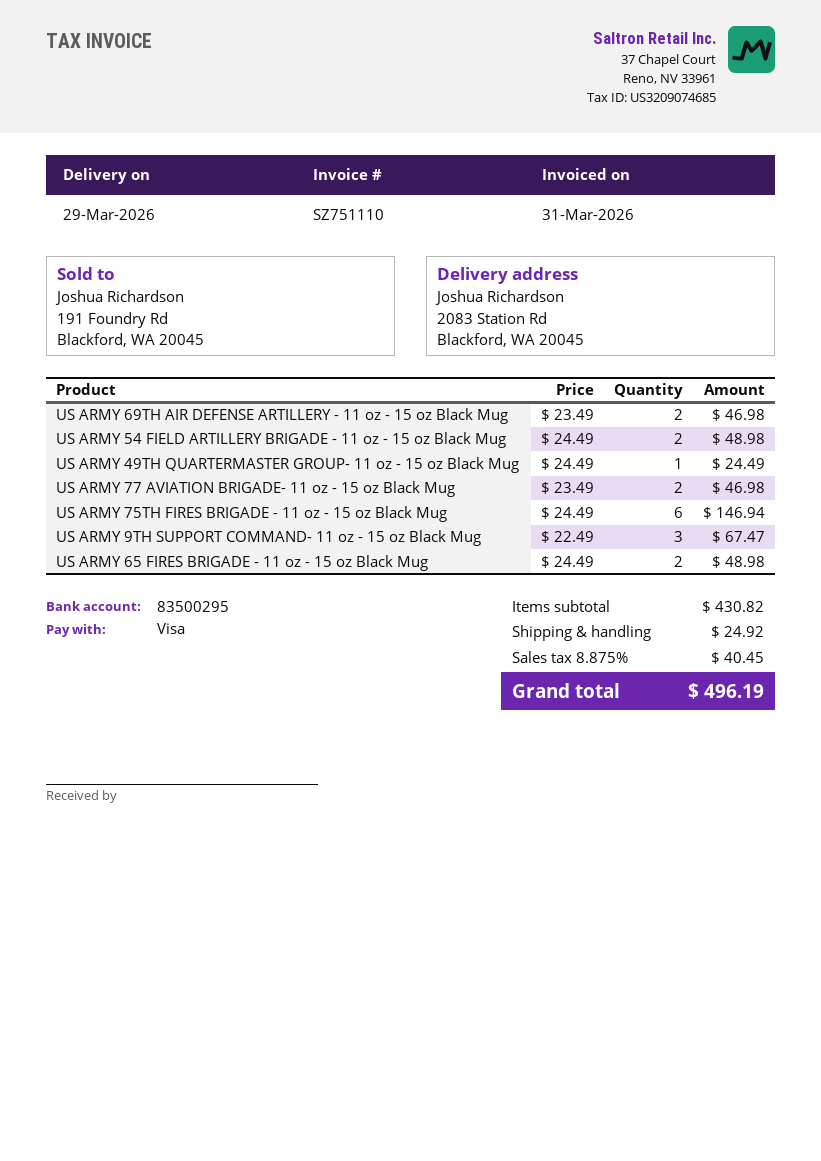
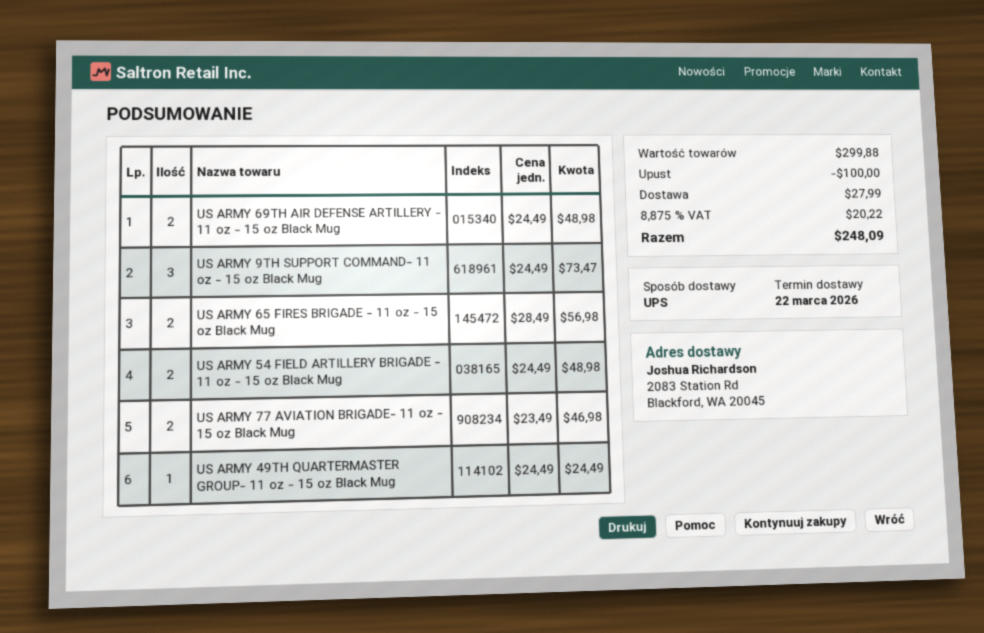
delivery date: 2026-03-29 -> 2026-03-22
US ARMY 69TH AIR DEFENSE ARTILLERY - 11 oz - 15 oz Black Mug: 2 x 23.49 = 46.98 -> 2 x 24.49 = 48.98
US ARMY 75TH FIRES BRIGADE - 11 oz - 15 oz Black Mug: 6 x 24.49 = 146.94 -> none
US ARMY 9TH SUPPORT COMMAND- 11 oz - 15 oz Black Mug: 3 x 22.49 = 67.47 -> 3 x 24.49 = 73.47
US ARMY 65 FIRES BRIGADE - 11 oz - 15 oz Black Mug: 2 x 24.49 = 48.98 -> 2 x 28.49 = 56.98
subtotal: 430.82 -> 299.88
discount: none -> 100.00
shipping: 24.92 -> 27.99
tax: 8.875% = 40.45 -> 8.875% = 20.22
total: 496.19 -> 248.09

